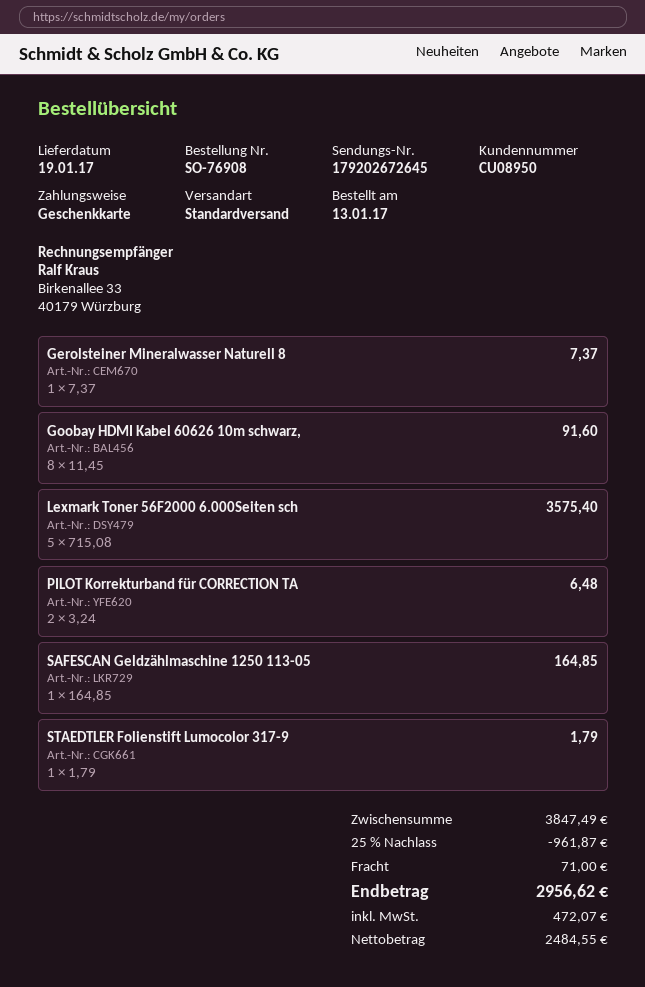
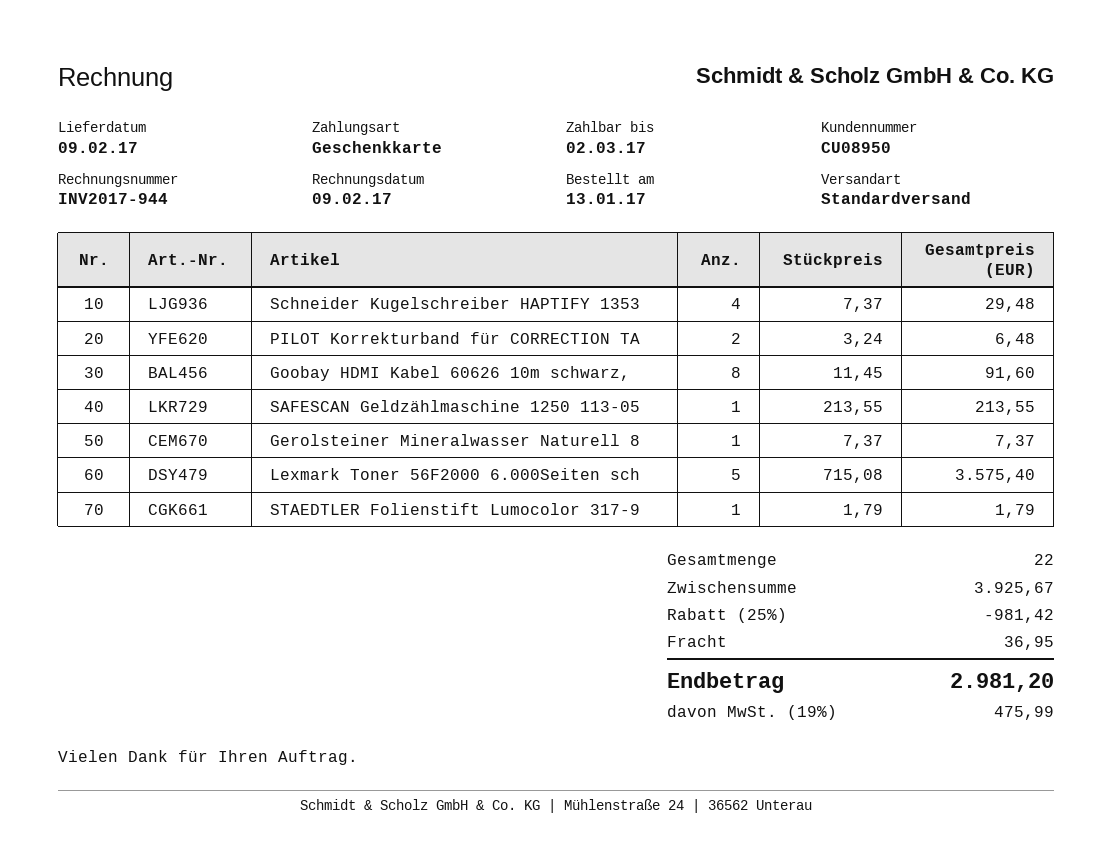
delivery date: 2017-01-19 -> 2017-02-09
SAFESCAN Geldzählmaschine 1250 113-05: 1 x 164.85 = 164.85 -> 1 x 213.55 = 213.55
Schneider Kugelschreiber HAPTIFY 1353: none -> 4 x 7.37 = 29.48
subtotal: 3847.49 -> 3925.67
discount: 25% = 961.87 -> 25% = 981.42
shipping: 71.00 -> 36.95
tax: 472.07 -> 475.99
total: 2956.62 -> 2981.20

